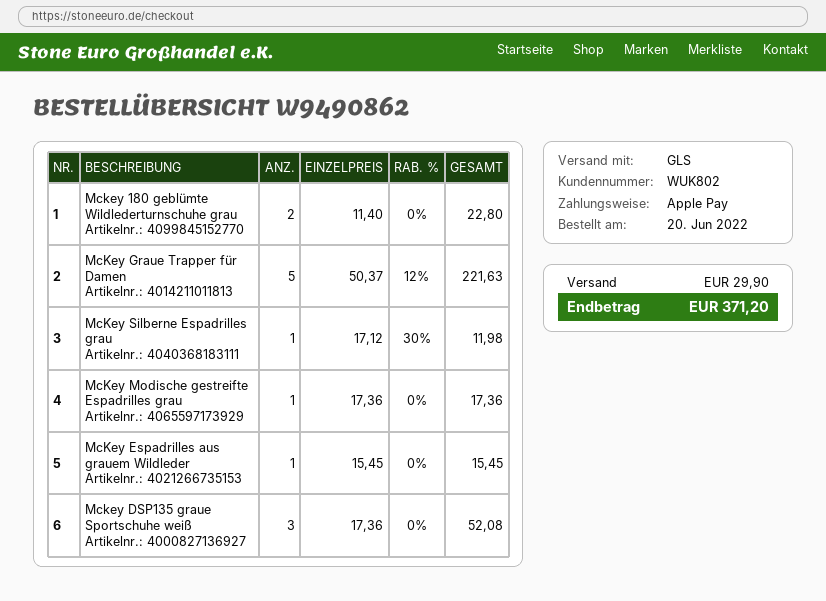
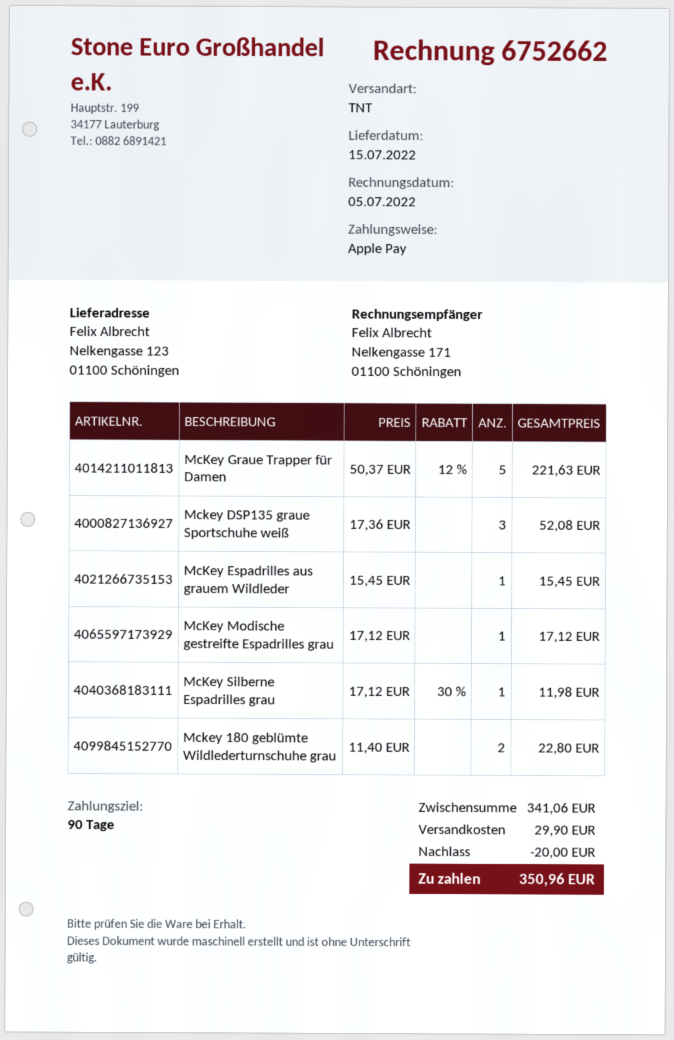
shipping method: GLS -> TNT
McKey Modische gestreifte Espadrilles grau: 1 x 17.36 = 17.36 -> 1 x 17.12 = 17.12
discount: none -> 20.00
total: 371.20 -> 350.96

